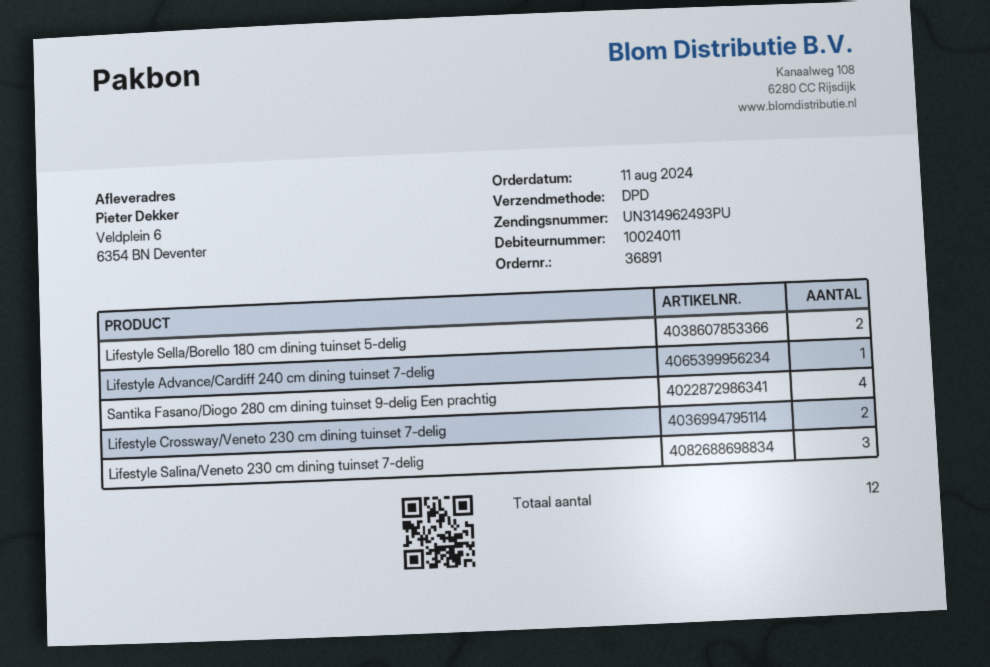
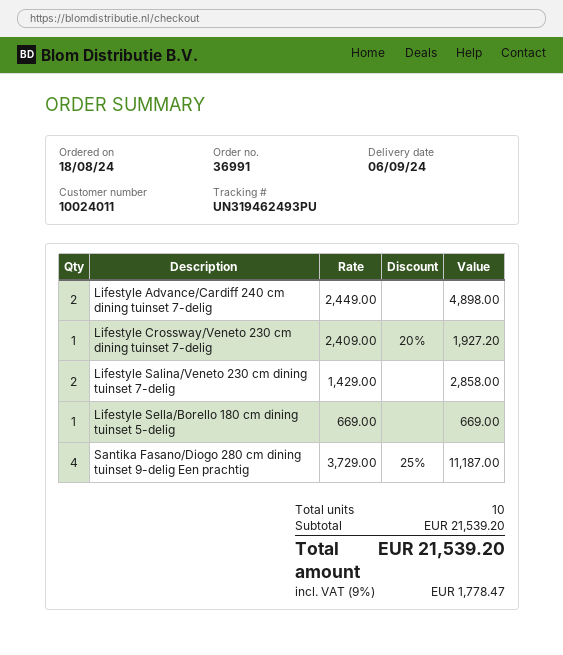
order number: 36891 -> 36991
order date: 2024-08-11 -> 2024-08-18
tracking number: UN314962493PU -> UN319462493PU
Lifestyle Sella/Borello 180 cm dining tuinset 5-delig: 2 -> 1
Lifestyle Advance/Cardiff 240 cm dining tuinset 7-delig: 1 -> 2
Lifestyle Crossway/Veneto 230 cm dining tuinset 7-delig: 2 -> 1
Lifestyle Salina/Veneto 230 cm dining tuinset 7-delig: 3 -> 2
total quantity: 12 -> 10

